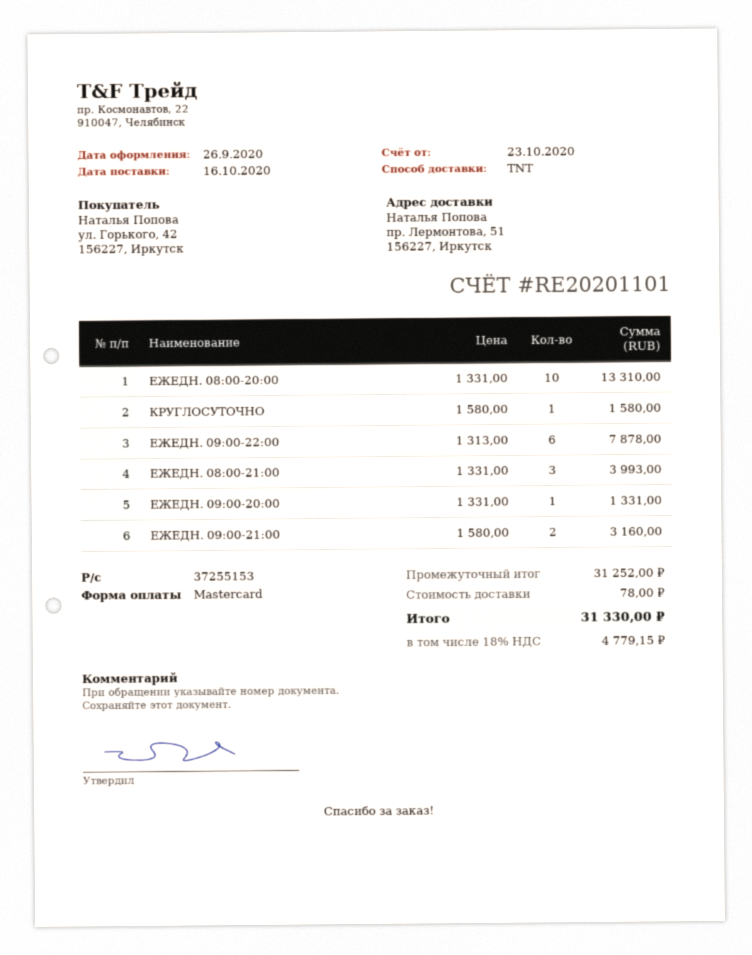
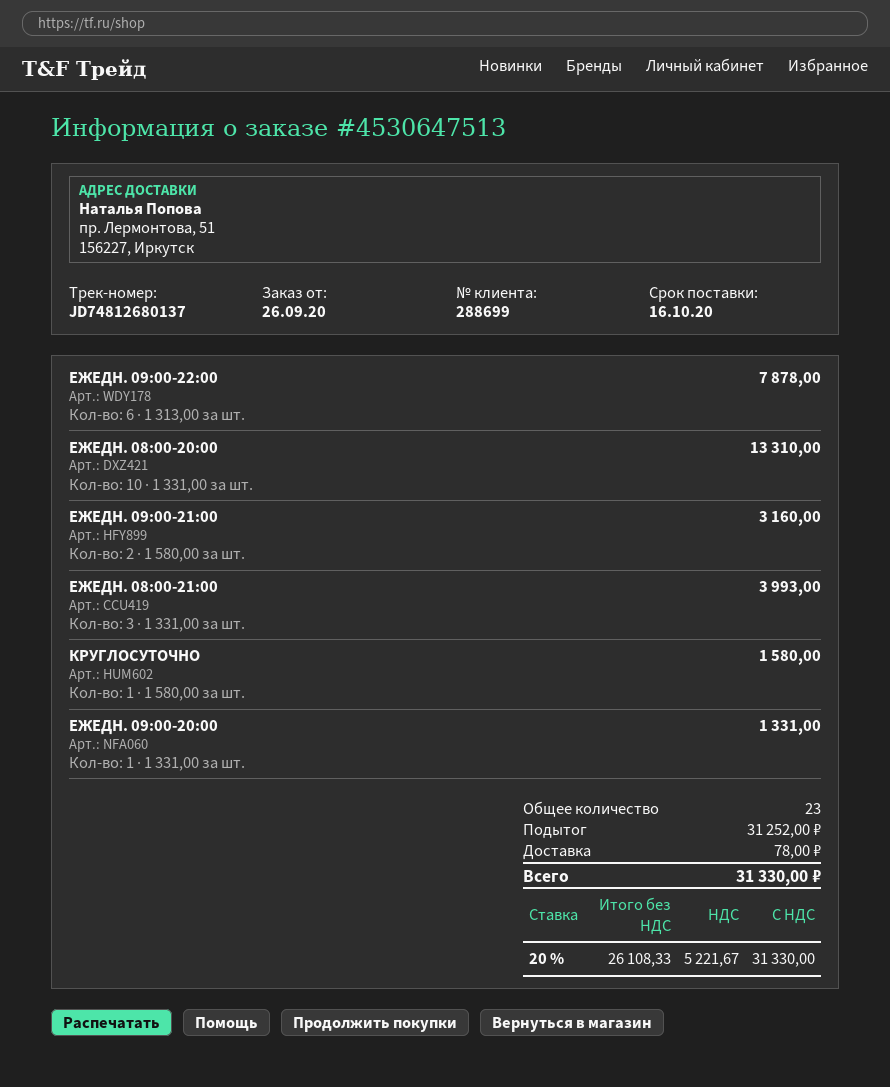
tax: 18% = 4779.15 -> 20% = 5221.67

